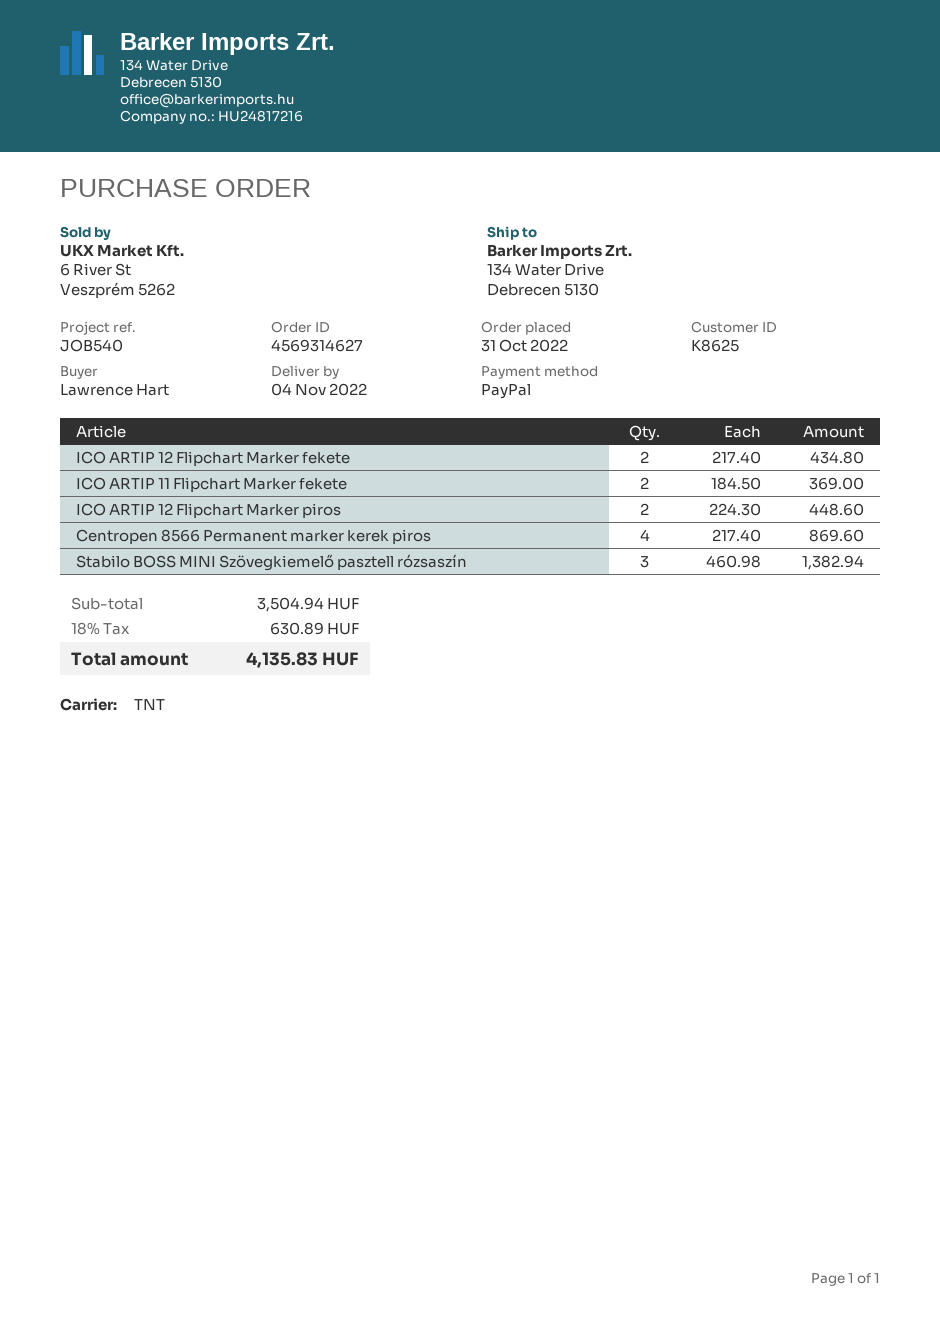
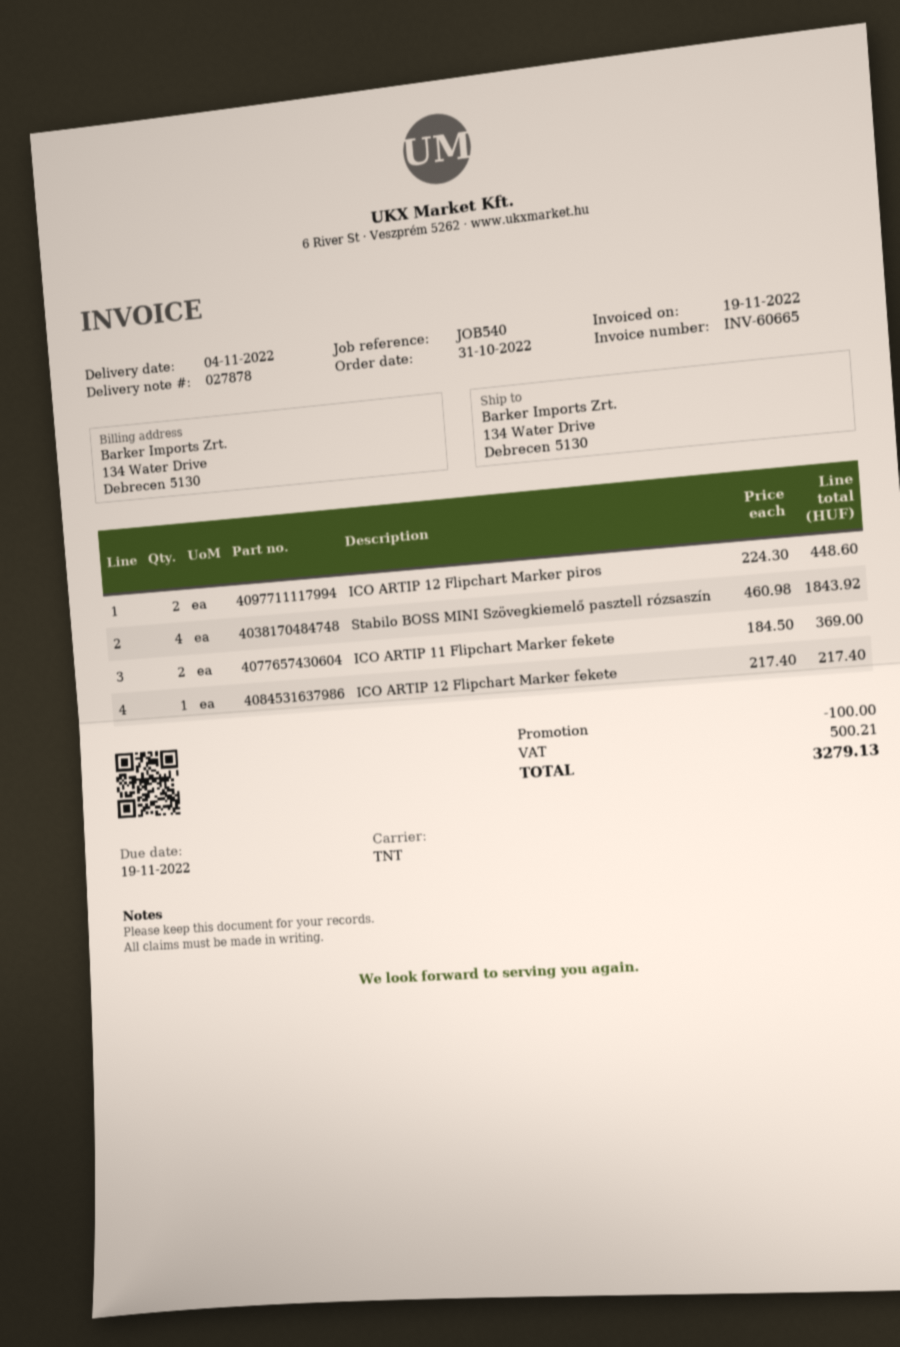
ICO ARTIP 12 Flipchart Marker fekete: 2 x 217.40 = 434.80 -> 1 x 217.40 = 217.40
Centropen 8566 Permanent marker kerek piros: 4 x 217.40 = 869.60 -> none
Stabilo BOSS MINI Szövegkiemelő pasztell rózsaszín: 3 x 460.98 = 1382.94 -> 4 x 460.98 = 1843.92
discount: none -> 100.00
tax: 630.89 -> 500.21
total: 4135.83 -> 3279.13

